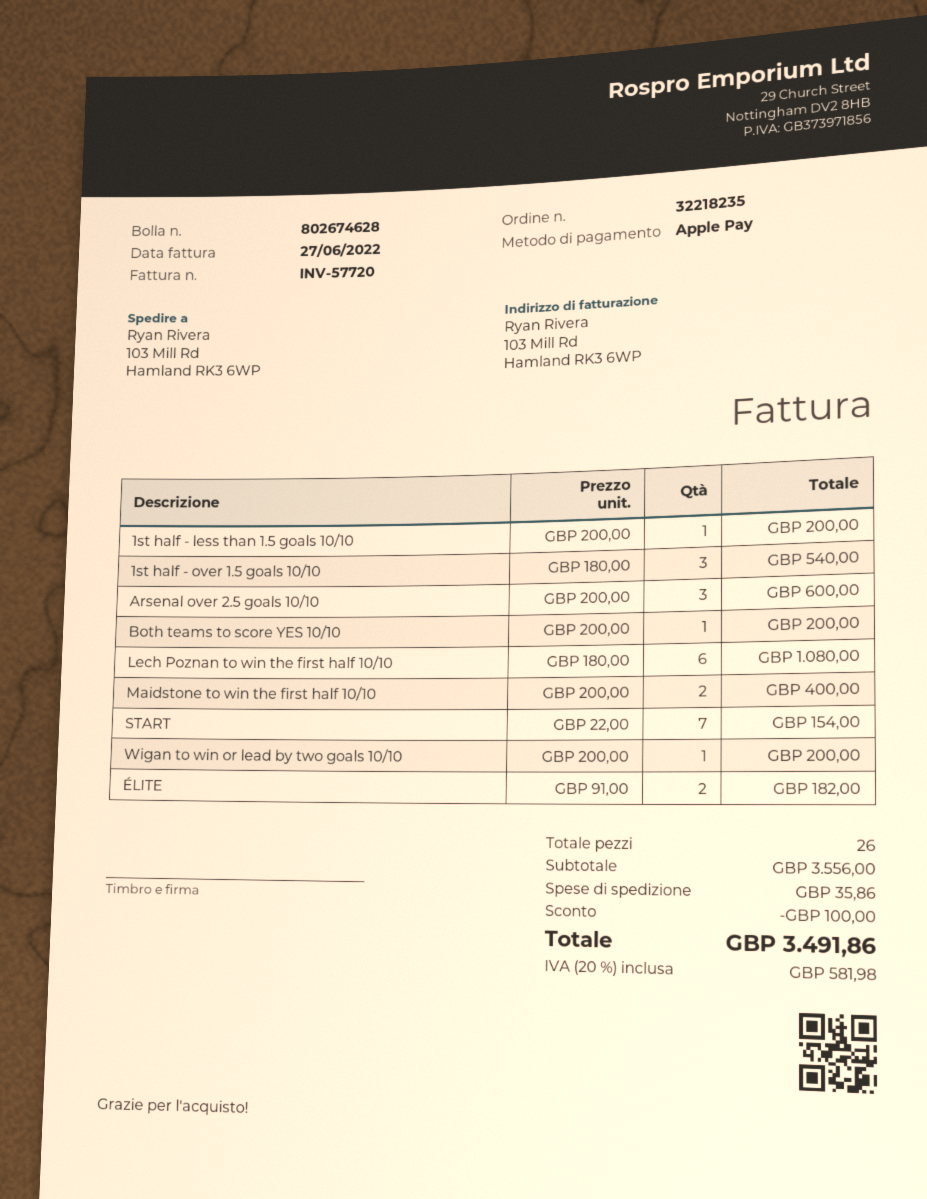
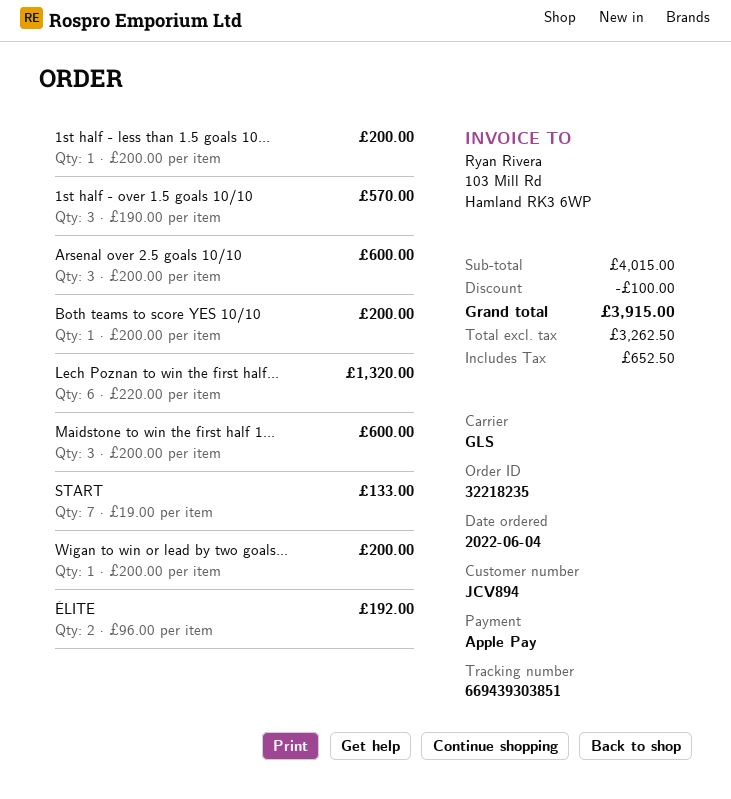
1st half - over 1.5 goals 10/10: 3 x 180.00 = 540.00 -> 3 x 190.00 = 570.00
Lech Poznan to win the first half 10/10: 6 x 180.00 = 1080.00 -> 6 x 220.00 = 1320.00
Maidstone to win the first half 10/10: 2 x 200.00 = 400.00 -> 3 x 200.00 = 600.00
START: 7 x 22.00 = 154.00 -> 7 x 19.00 = 133.00
ÉLITE: 2 x 91.00 = 182.00 -> 2 x 96.00 = 192.00
subtotal: 3556.00 -> 4015.00
shipping: 35.86 -> none
tax: 581.98 -> 652.50
total: 3491.86 -> 3915.00

